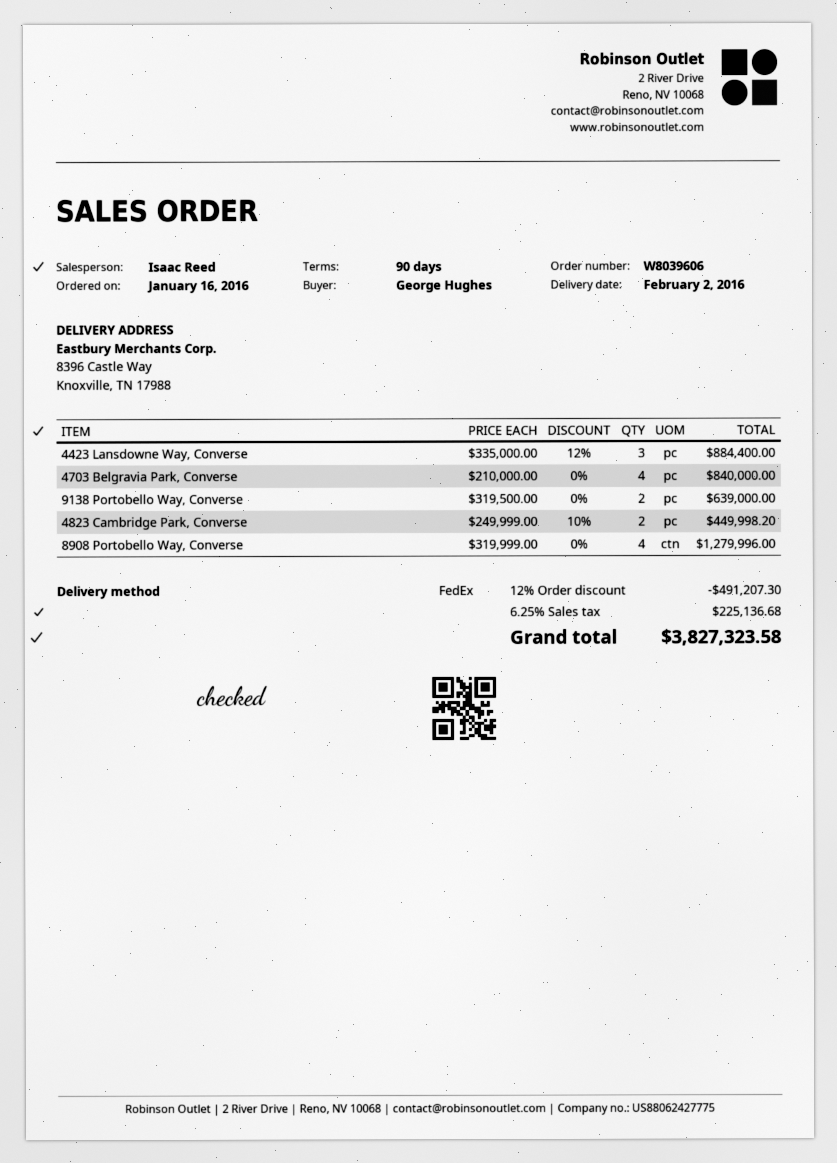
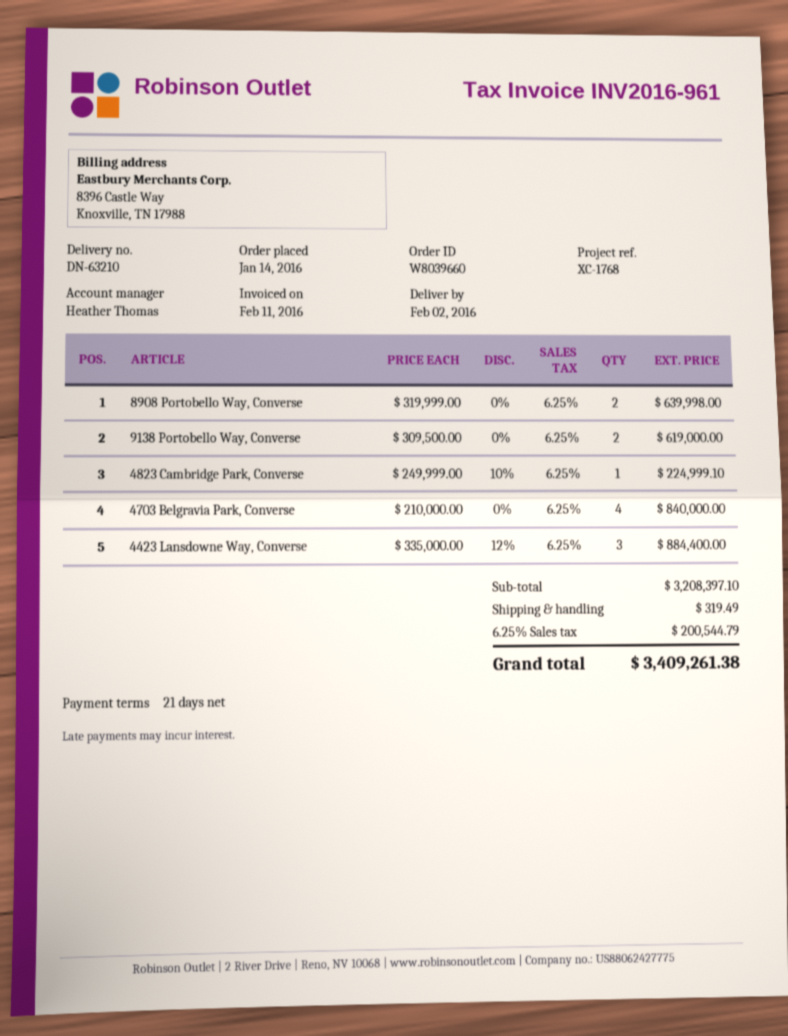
order number: W8039606 -> W8039660
order date: 2016-01-16 -> 2016-01-14
payment terms: 90 days -> 21 days
sales rep: Isaac Reed -> Heather Thomas
9138 Portobello Way, Converse: 2 x 319500.00 = 639000.00 -> 2 x 309500.00 = 619000.00
4823 Cambridge Park, Converse: 2 x 249999.00 - 10% = 449998.20 -> 1 x 249999.00 - 10% = 224999.10
8908 Portobello Way, Converse: 4 x 319999.00 = 1279996.00 -> 2 x 319999.00 = 639998.00
discount: 12% = 491207.30 -> none
shipping: none -> 319.49
tax: 6.25% = 225136.68 -> 6.25% = 200544.79
total: 3827323.58 -> 3409261.38

